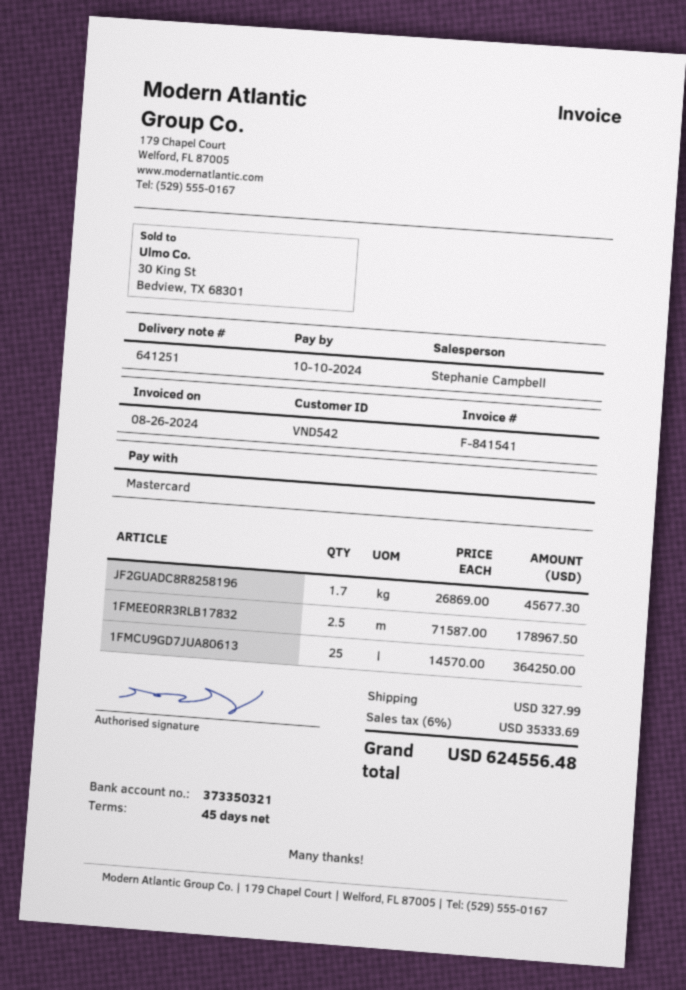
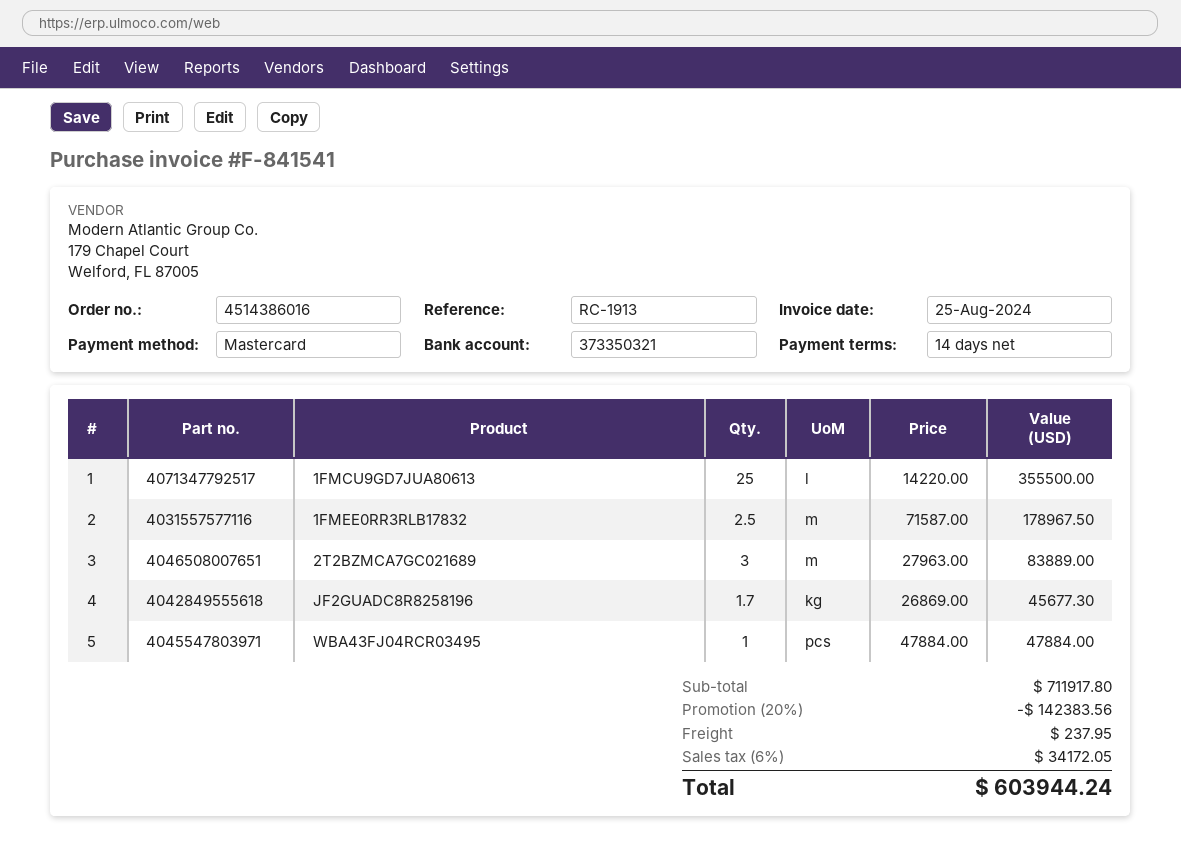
invoice date: 2024-08-26 -> 2024-08-25
payment terms: 45 days -> 14 days
1FMCU9GD7JUA80613: 25 x 14570.00 = 364250.00 -> 25 x 14220.00 = 355500.00
2T2BZMCA7GC021689: none -> 3 x 27963.00 = 83889.00
WBA43FJ04RCR03495: none -> 1 x 47884.00 = 47884.00
discount: none -> 20% = 142383.56
shipping: 327.99 -> 237.95
tax: 6% = 35333.69 -> 6% = 34172.05
total: 624556.48 -> 603944.24

